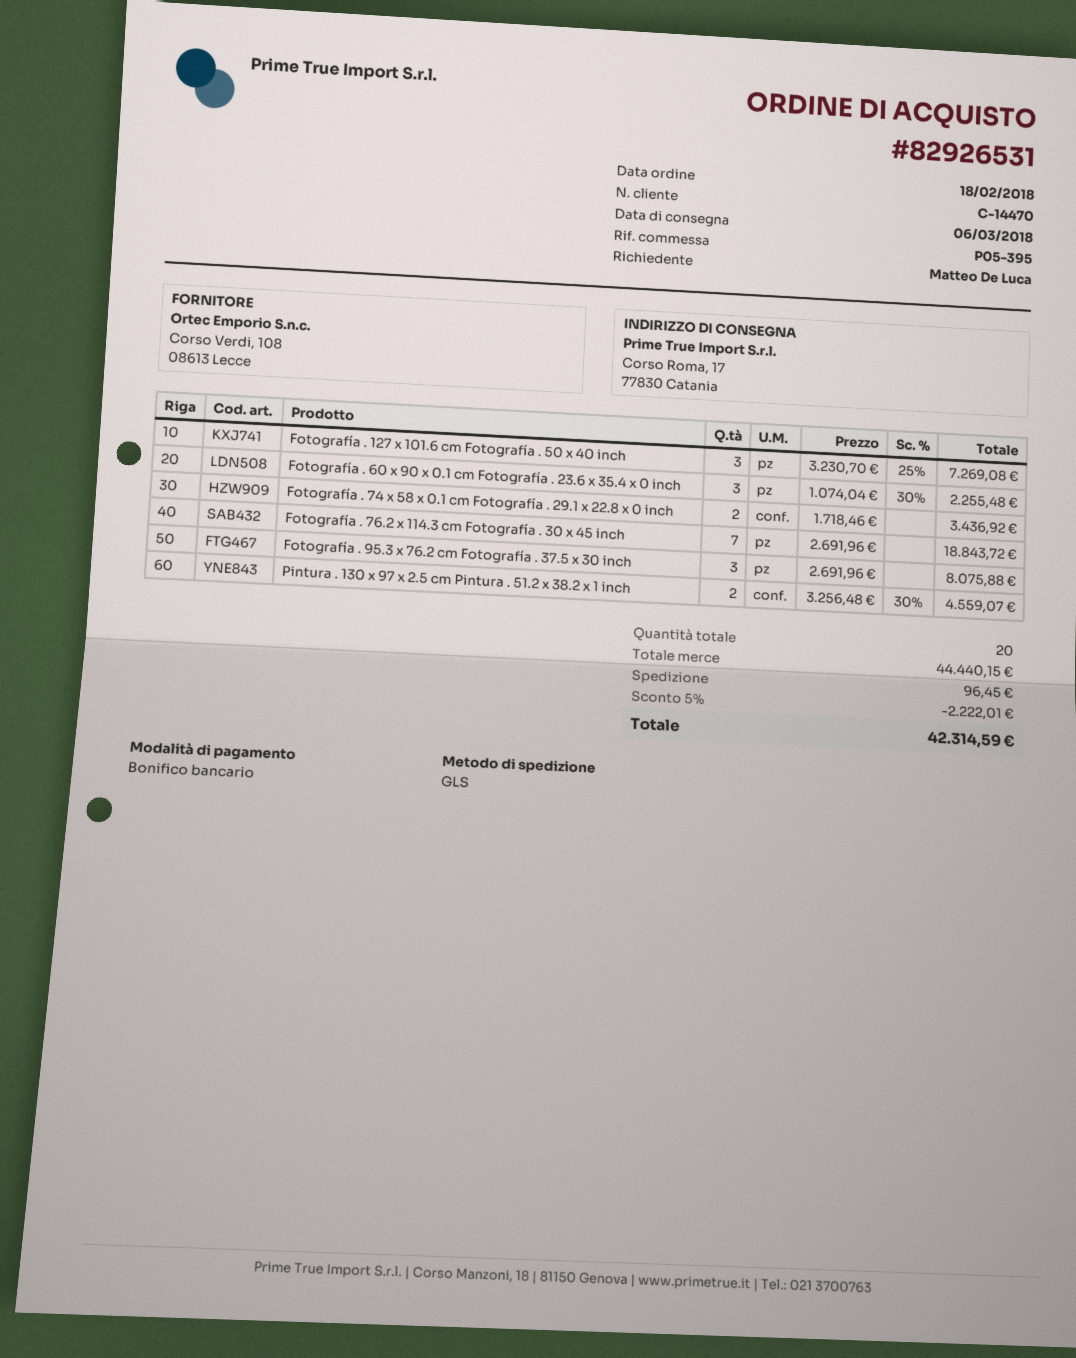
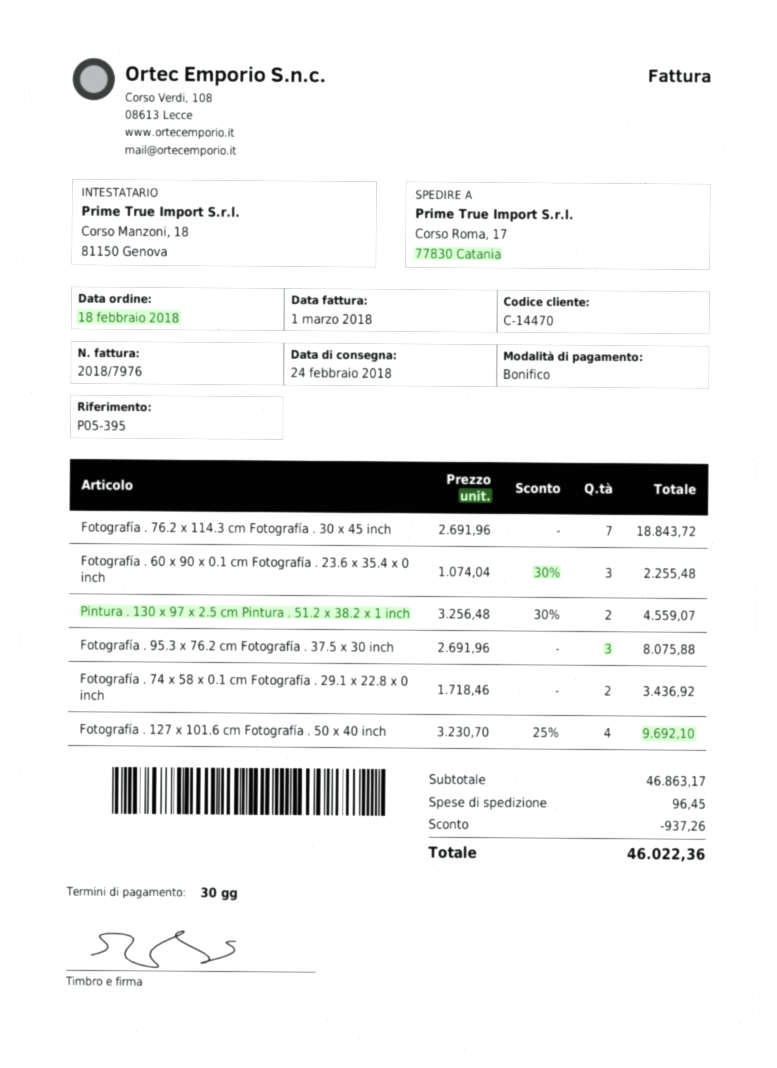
delivery date: 2018-03-06 -> 2018-02-24
Fotografía . 127 x 101.6 cm Fotografía . 50 x 40 inch: 3 x 3230.70 - 25% = 7269.08 -> 4 x 3230.70 - 25% = 9692.10
subtotal: 44440.15 -> 46863.17
discount: 2222.01 -> 937.26
total: 42314.59 -> 46022.36

